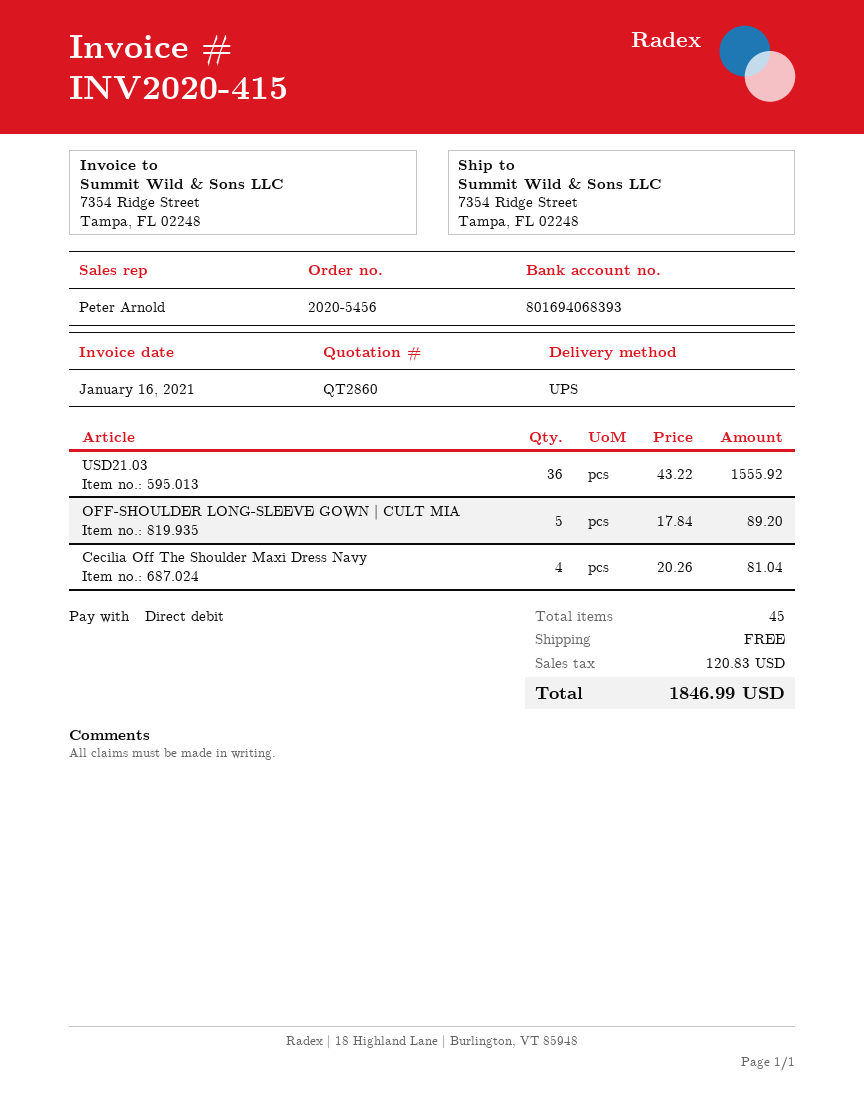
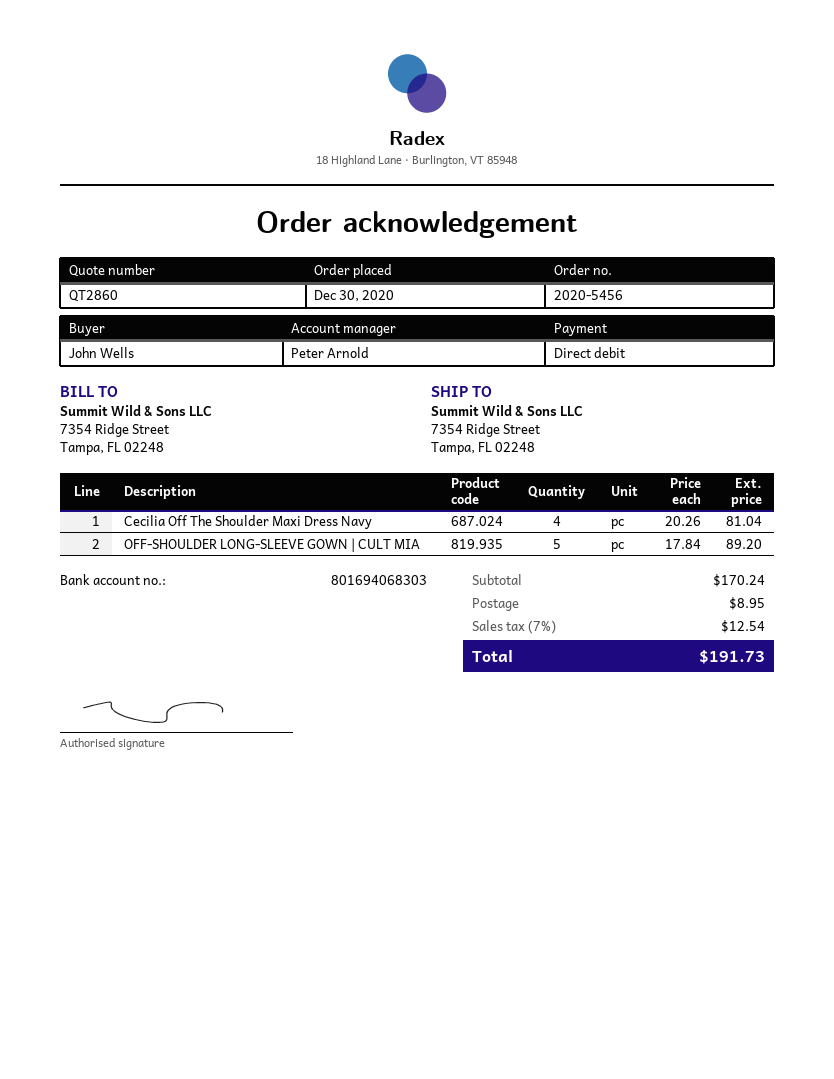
bank account: 801694068393 -> 801694068303
USD21.03: 36 x 43.22 = 1555.92 -> none
shipping: 0.00 -> 8.95
tax: 120.83 -> 12.54
total: 1846.99 -> 191.73

